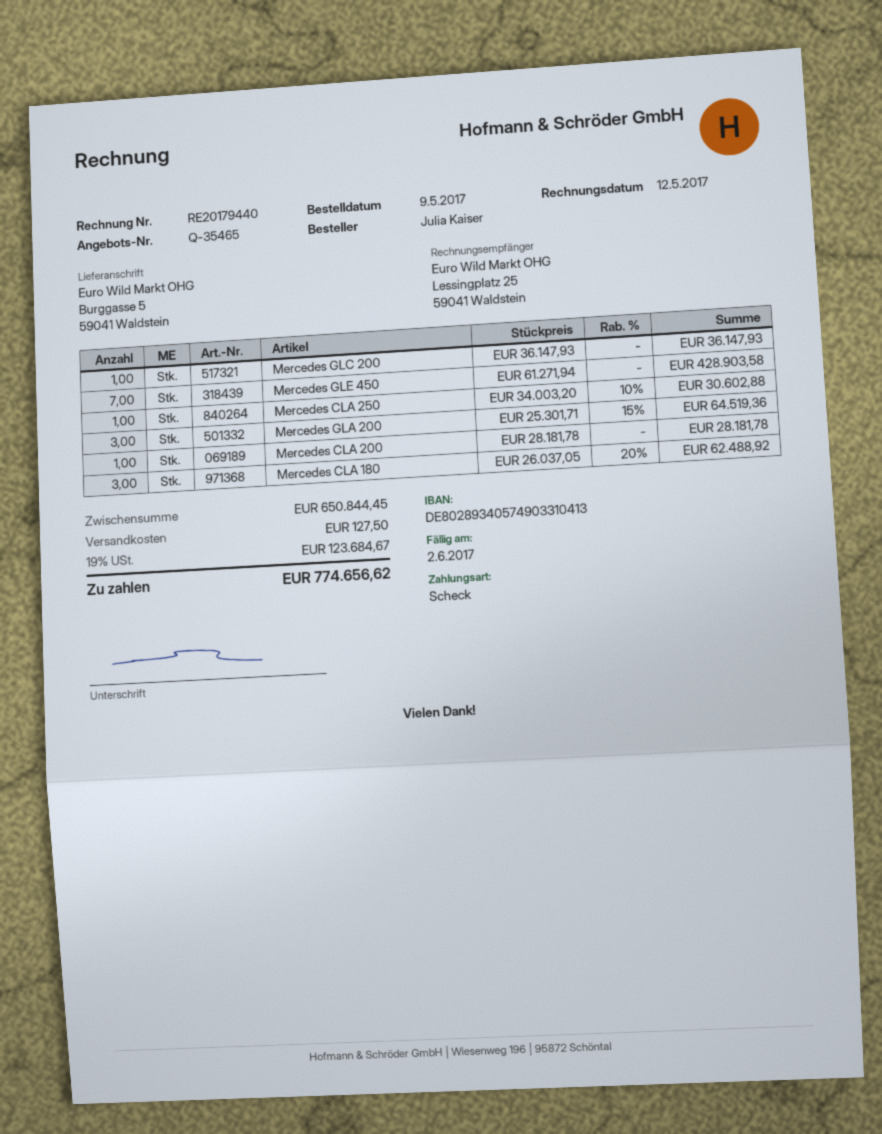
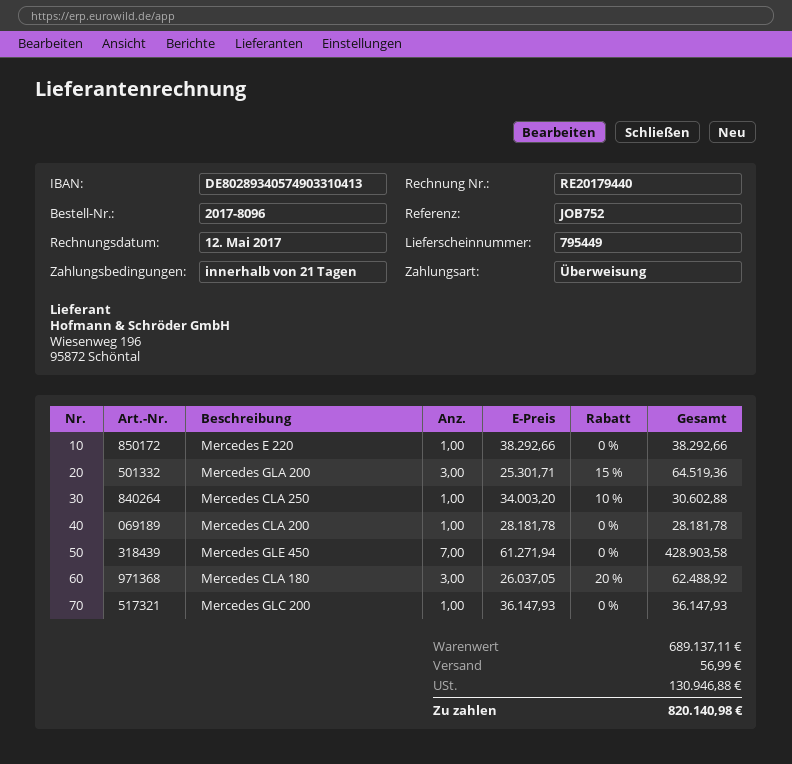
payment method: cheque -> bank transfer
Mercedes E 220: none -> 1 x 38292.66 = 38292.66
subtotal: 650844.45 -> 689137.11
shipping: 127.50 -> 56.99
tax: 123684.67 -> 130946.88
total: 774656.62 -> 820140.98

